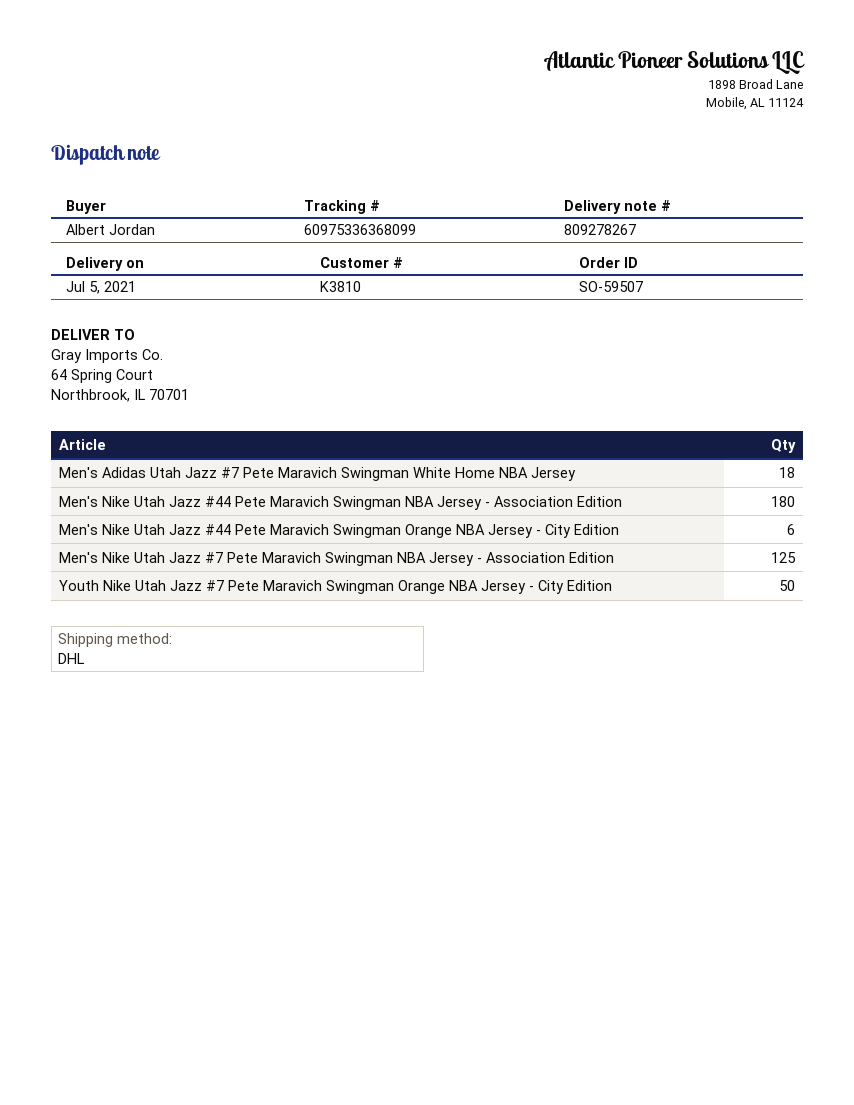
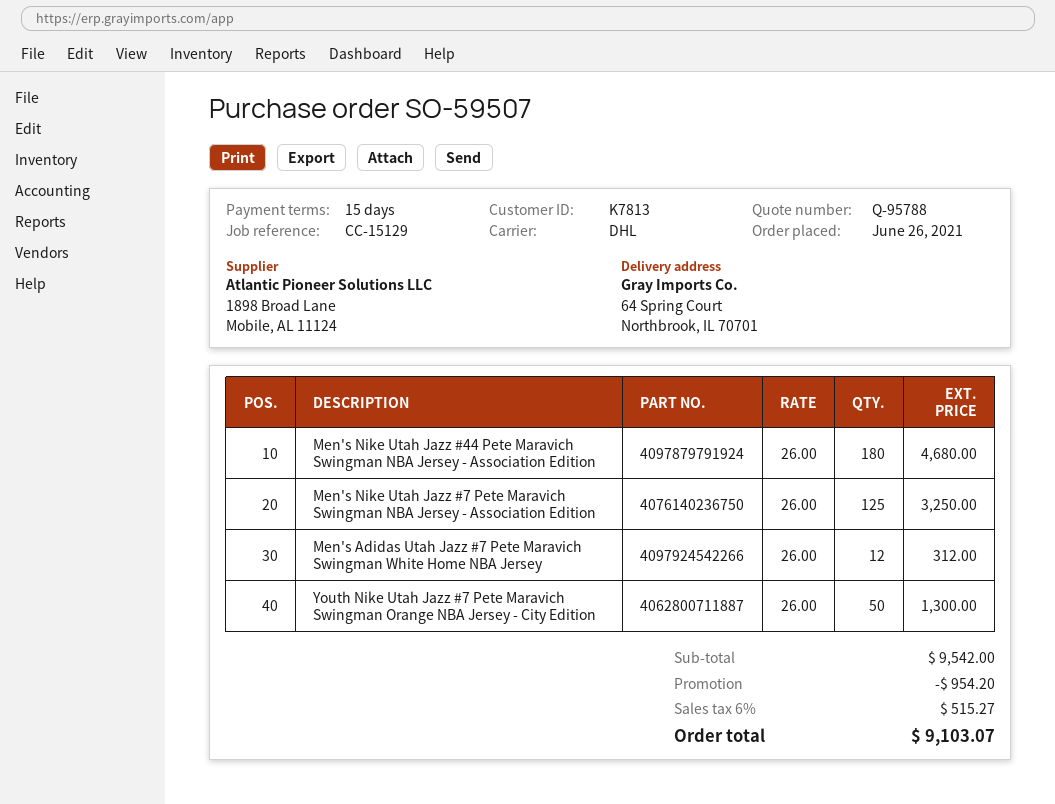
customer number: K3810 -> K7813
Men's Adidas Utah Jazz #7 Pete Maravich Swingman White Home NBA Jersey: 18 -> 12
Men's Nike Utah Jazz #44 Pete Maravich Swingman Orange NBA Jersey - City Edition: 6 -> none

